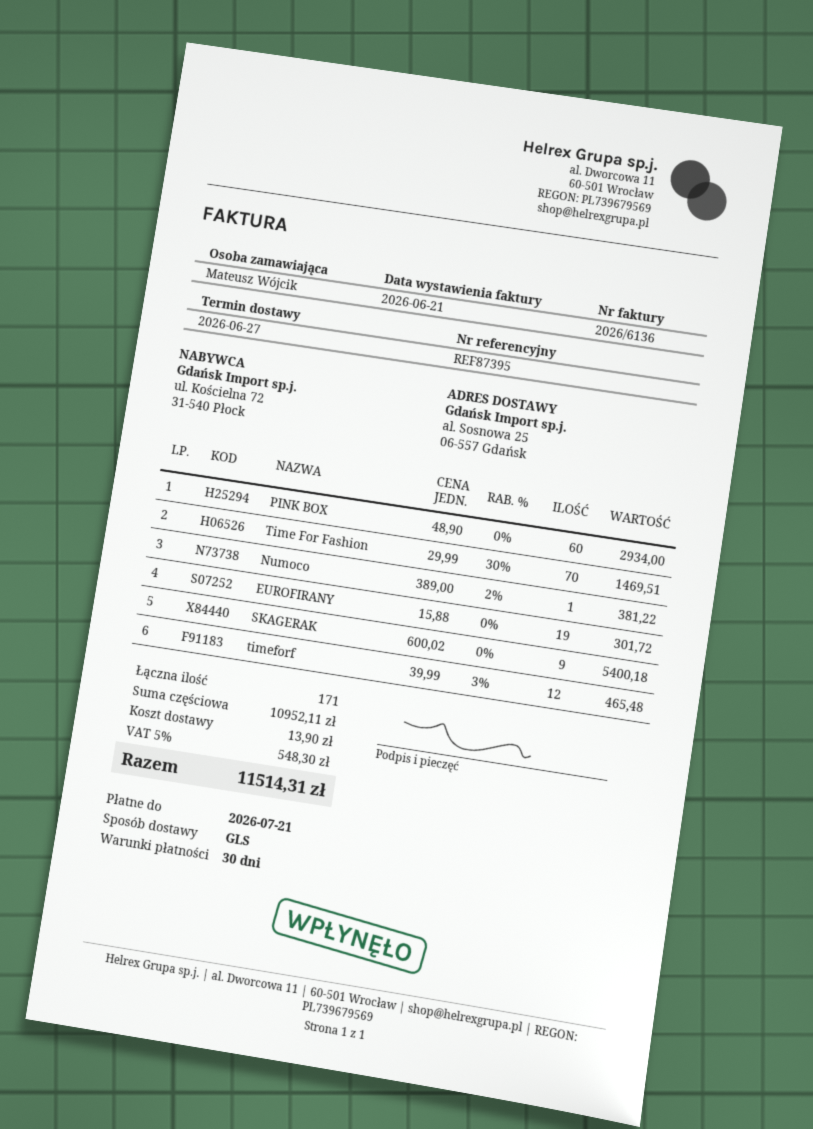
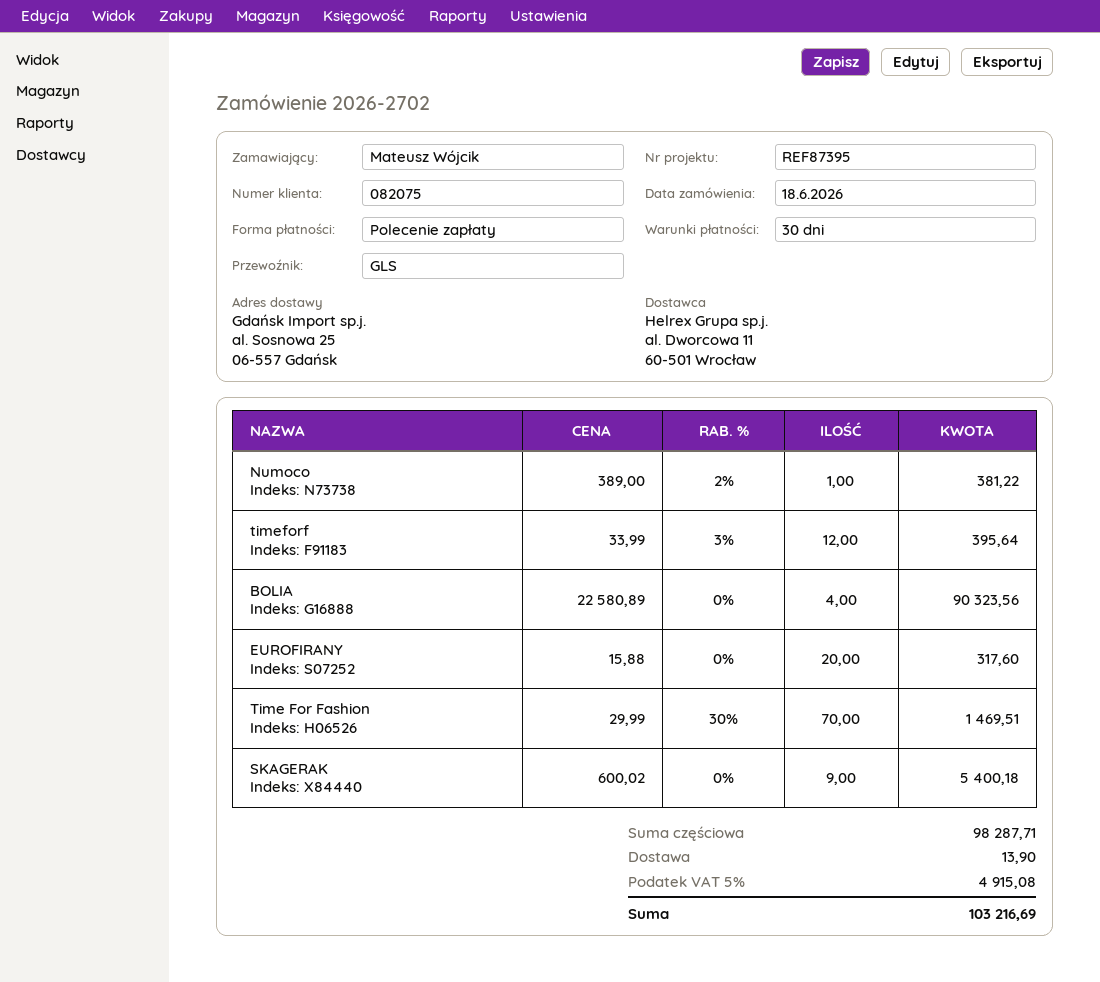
PINK BOX: 60 x 48.90 = 2934.00 -> none
EUROFIRANY: 19 x 15.88 = 301.72 -> 20 x 15.88 = 317.60
timeforf: 12 x 39.99 - 3% = 465.48 -> 12 x 33.99 - 3% = 395.64
BOLIA: none -> 4 x 22580.89 = 90323.56
subtotal: 10952.11 -> 98287.71
tax: 5% = 548.30 -> 5% = 4915.08
total: 11514.31 -> 103216.69

